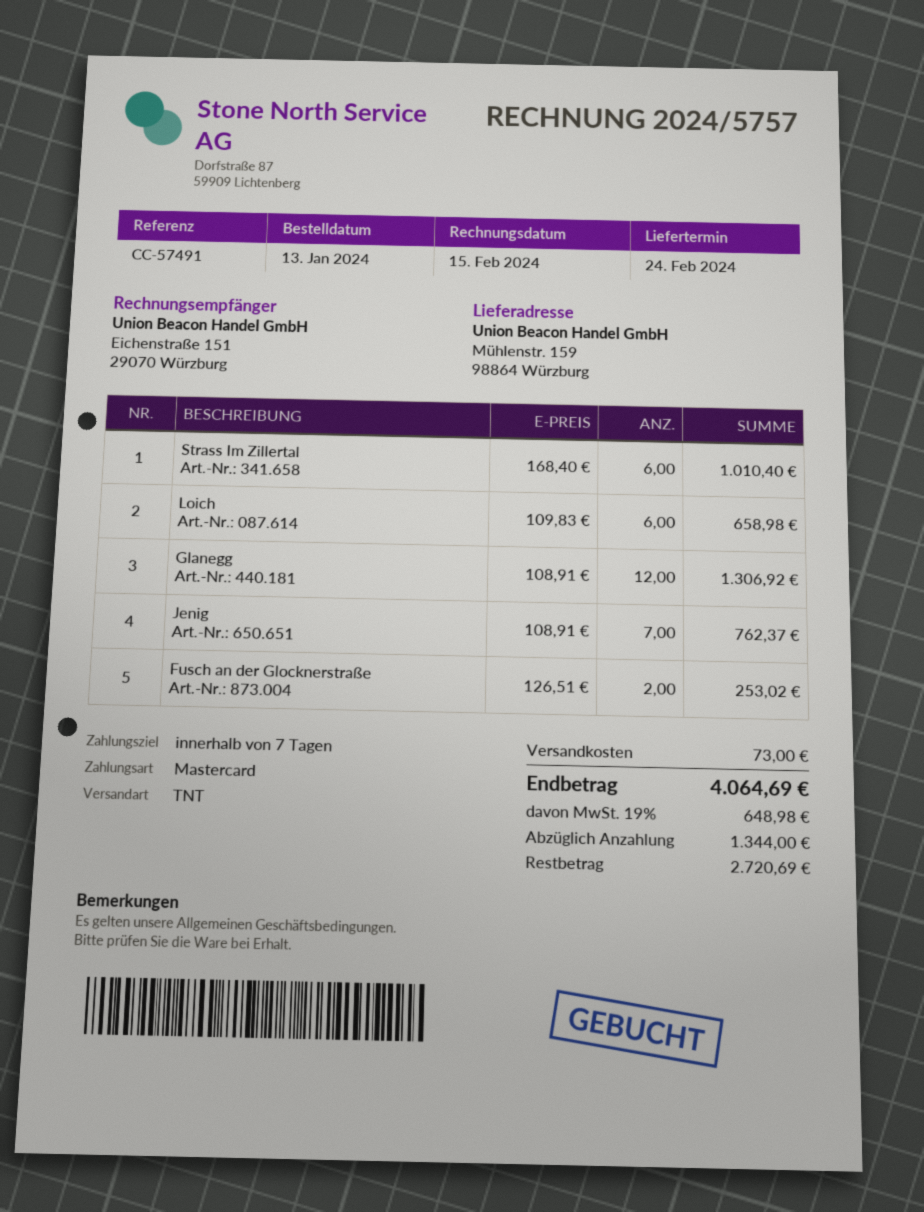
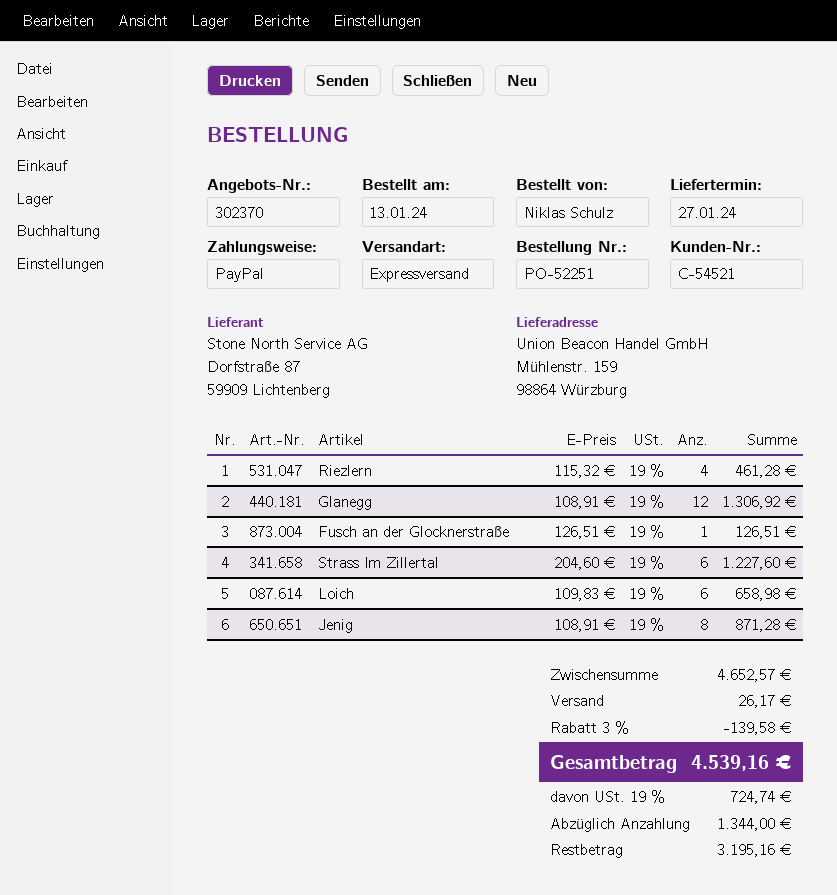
delivery date: 2024-02-24 -> 2024-01-27
payment method: Mastercard -> PayPal
shipping method: TNT -> express
Strass Im Zillertal: 6 x 168.40 = 1010.40 -> 6 x 204.60 = 1227.60
Jenig: 7 x 108.91 = 762.37 -> 8 x 108.91 = 871.28
Fusch an der Glocknerstraße: 2 x 126.51 = 253.02 -> 1 x 126.51 = 126.51
Riezlern: none -> 4 x 115.32 = 461.28
discount: none -> 3% = 139.58
shipping: 73.00 -> 26.17
tax: 19% = 648.98 -> 19% = 724.74
total: 4064.69 -> 4539.16
balance: 2720.69 -> 3195.16

